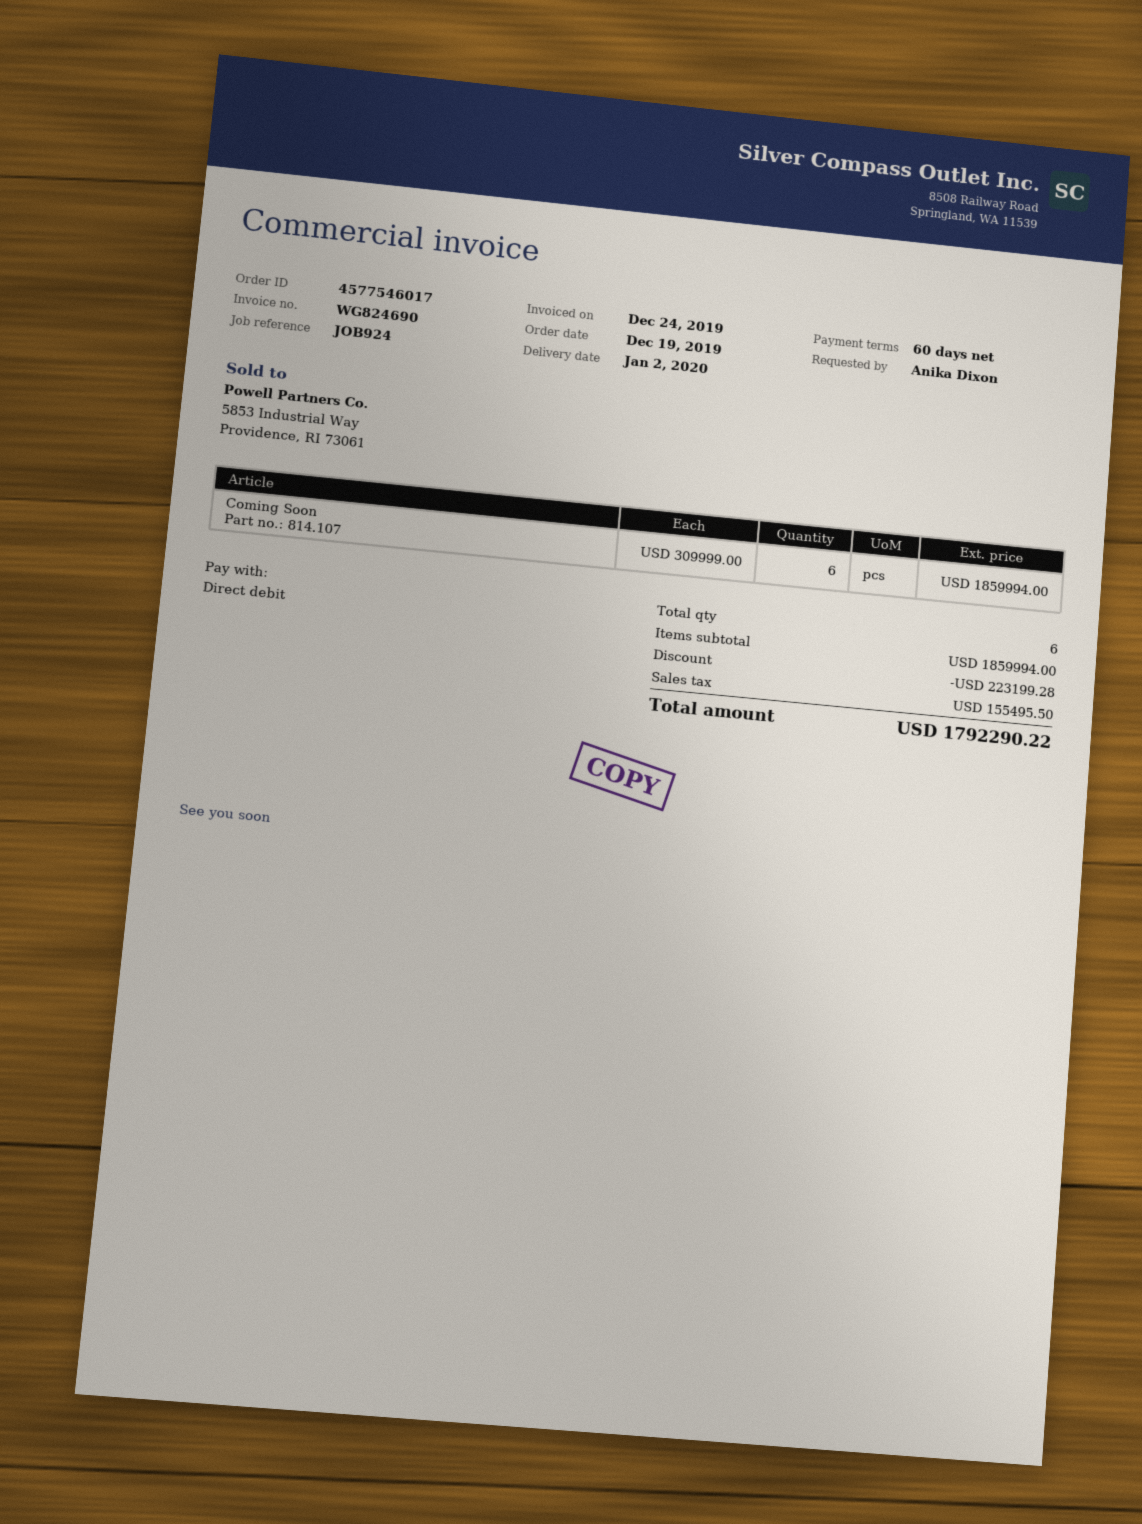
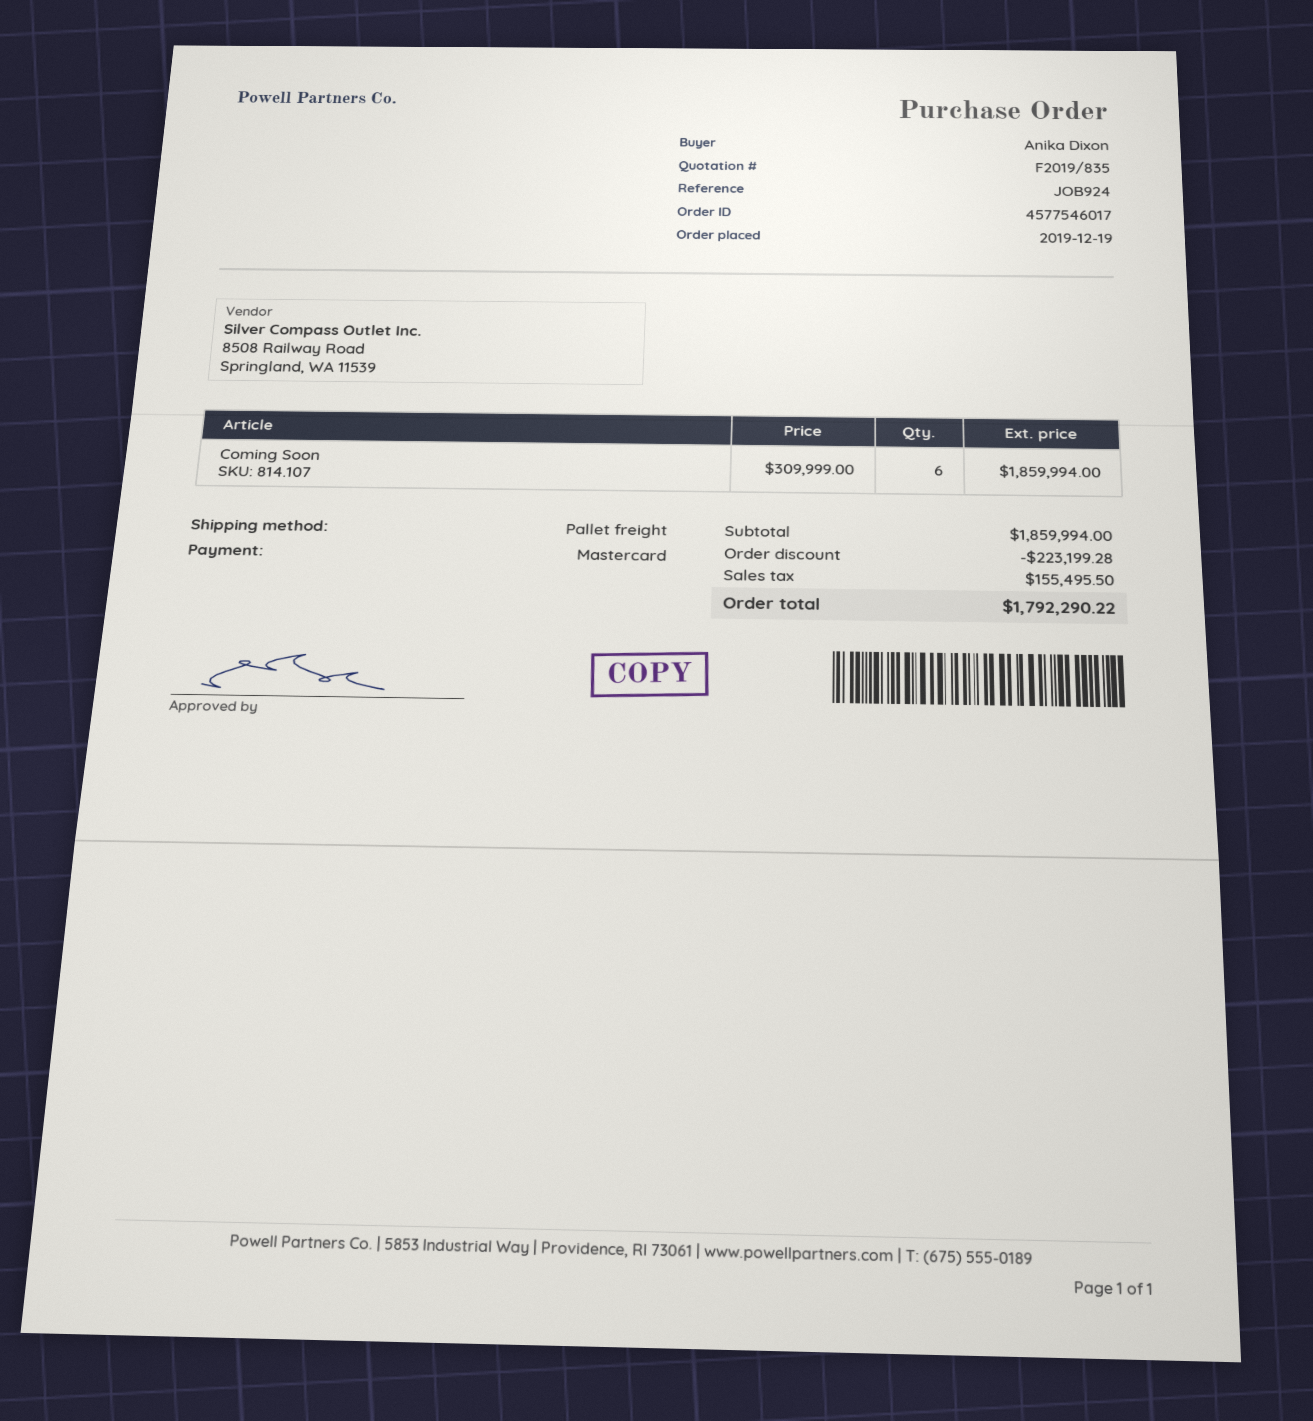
payment method: direct debit -> Mastercard

